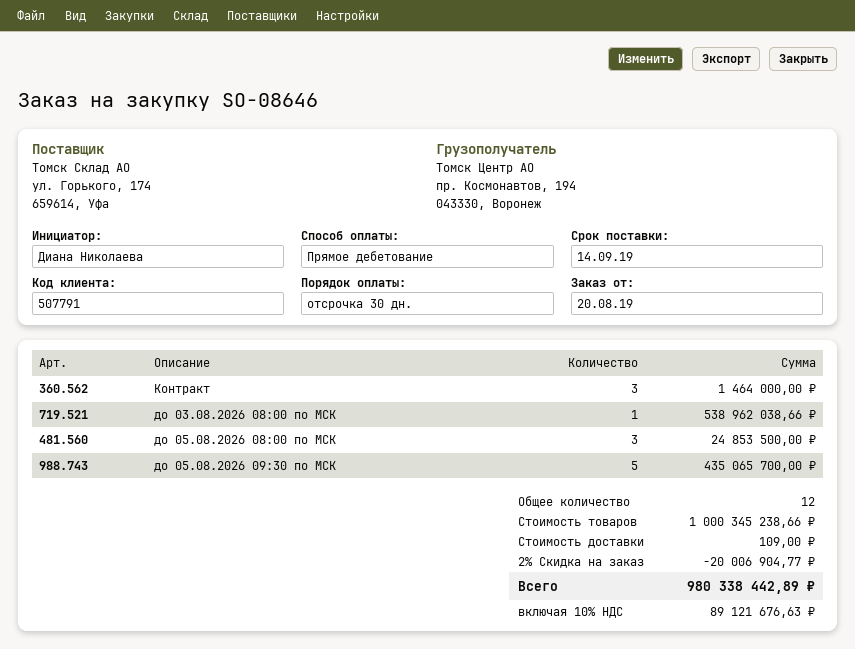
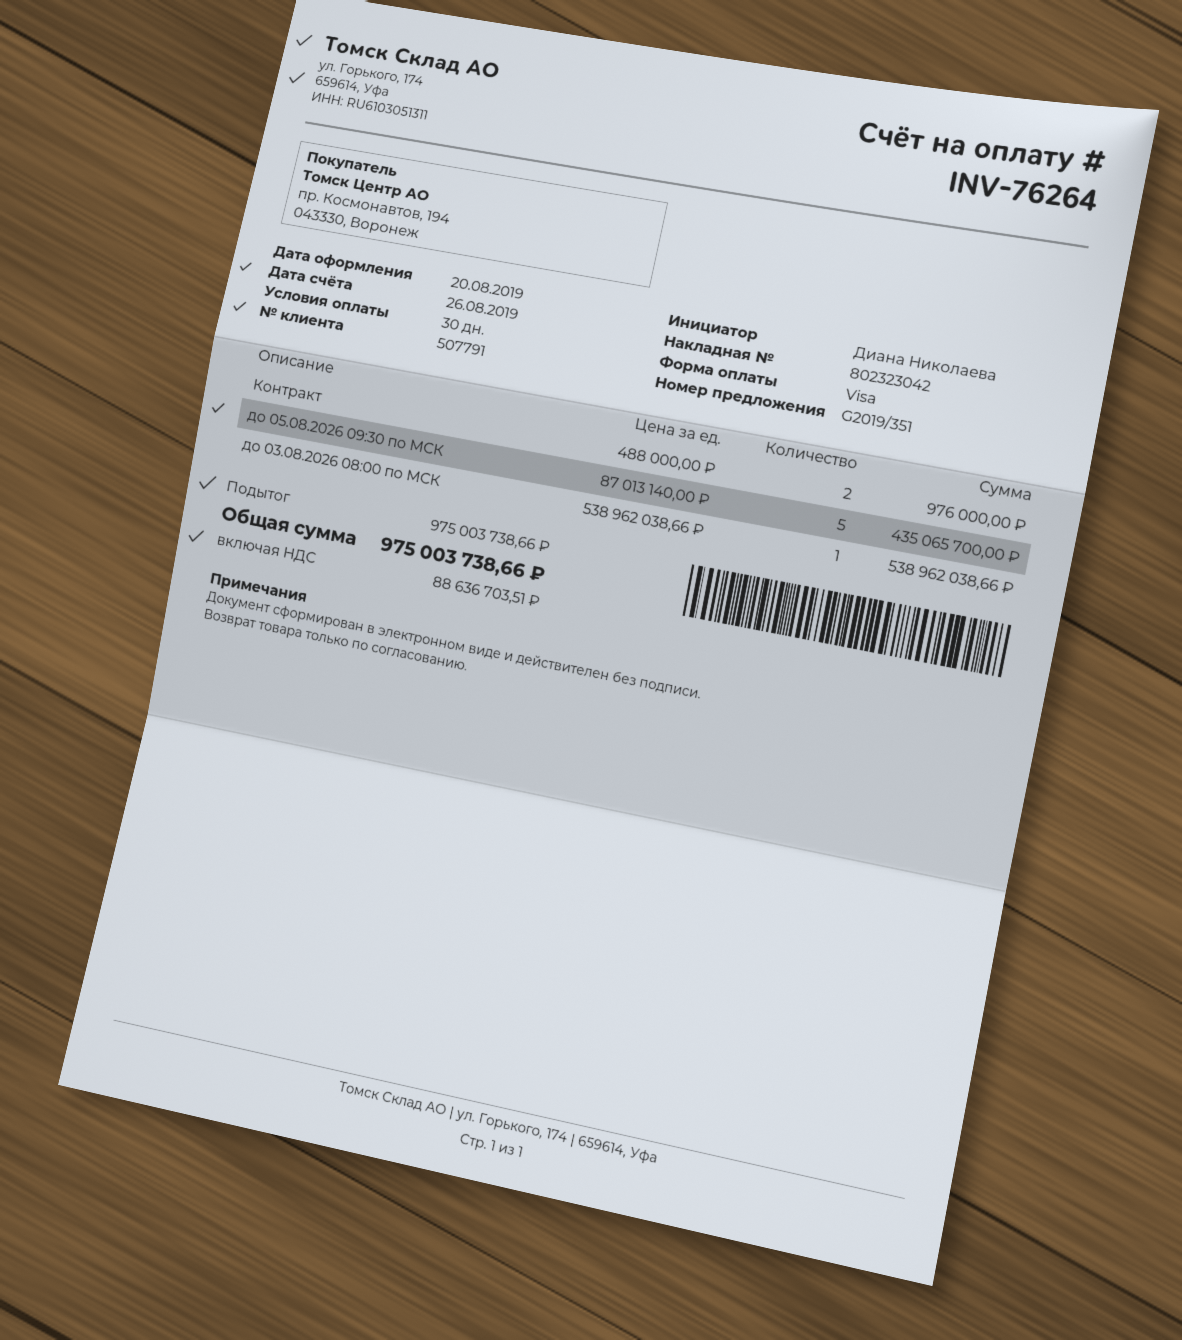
payment method: direct debit -> Visa
Контракт: 3 for 1464000.00 -> 2 for 976000.00
до 05.08.2026 08:00 по МСК: 3 for 24853500.00 -> none
subtotal: 1000345238.66 -> 975003738.66
discount: 2% = 20006904.77 -> none
shipping: 109.00 -> none
tax: 89121676.63 -> 88636703.51
total: 980338442.89 -> 975003738.66

